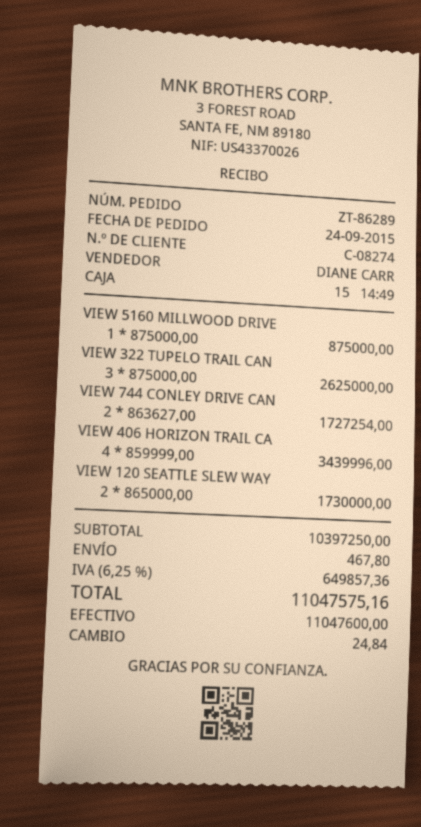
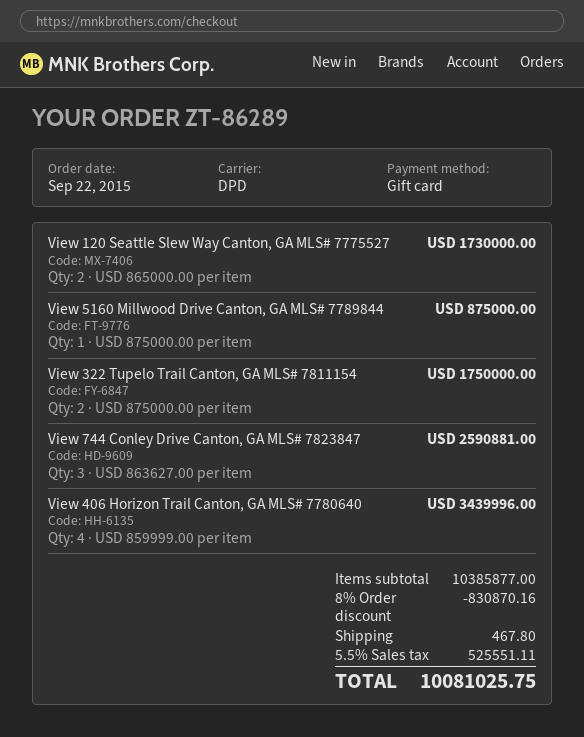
order date: 2015-09-24 -> 2015-09-22
payment method: cash -> gift card
VIEW 322 TUPELO TRAIL CAN: 3 x 875000.00 = 2625000.00 -> 2 x 875000.00 = 1750000.00
VIEW 744 CONLEY DRIVE CAN: 2 x 863627.00 = 1727254.00 -> 3 x 863627.00 = 2590881.00
subtotal: 10397250.00 -> 10385877.00
discount: none -> 8% = 830870.16
tax: 6.25% = 649857.36 -> 5.5% = 525551.11
total: 11047575.16 -> 10081025.75

